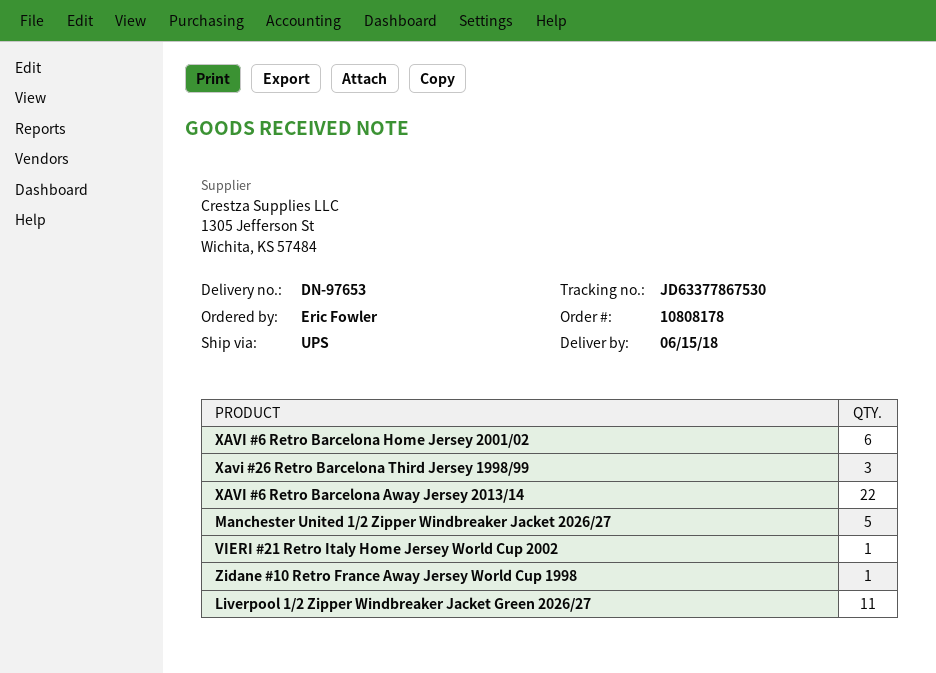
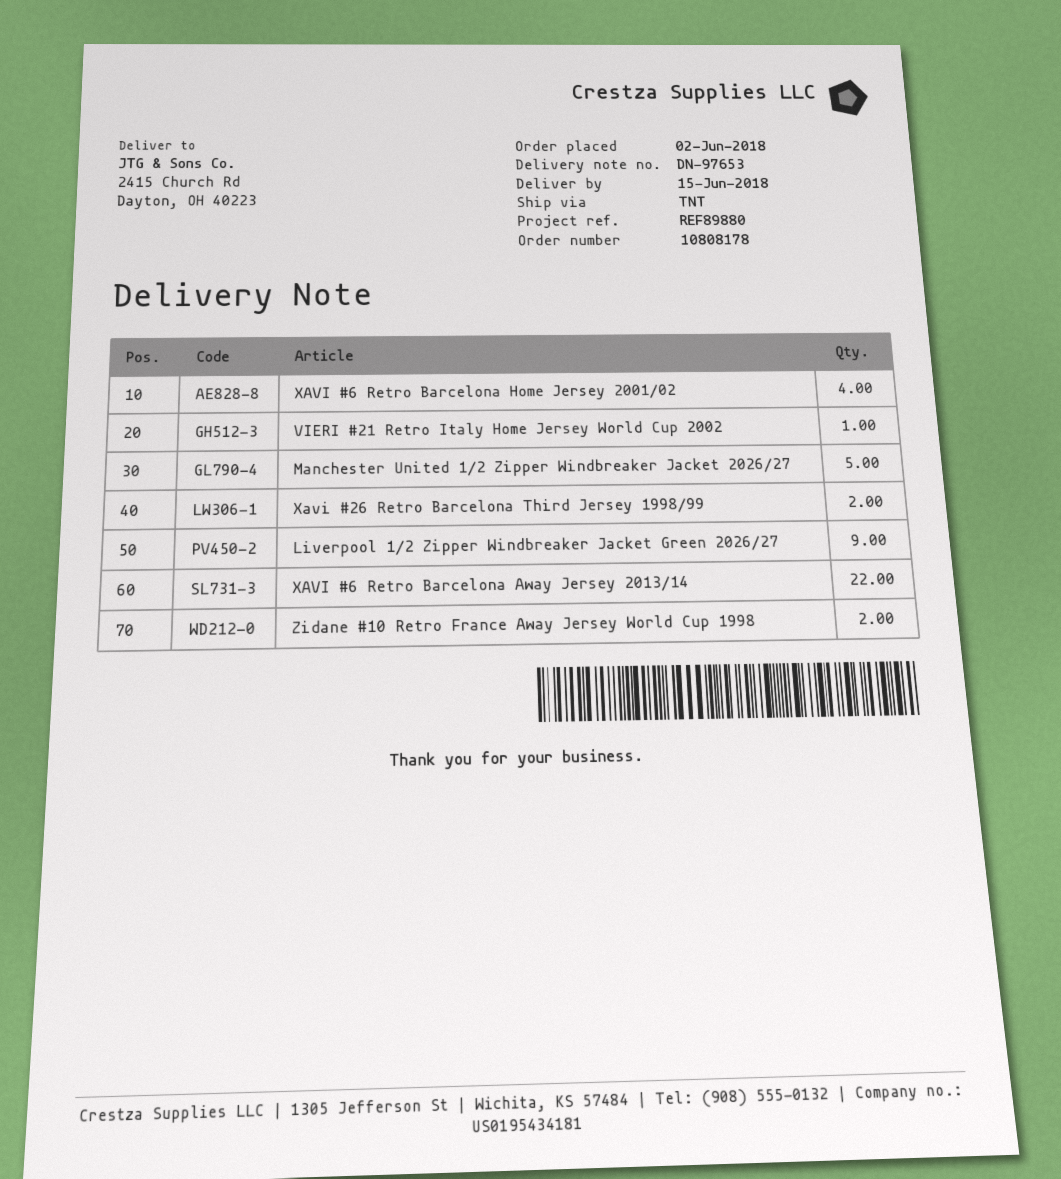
shipping method: UPS -> TNT
XAVI #6 Retro Barcelona Home Jersey 2001/02: 6 -> 4
Xavi #26 Retro Barcelona Third Jersey 1998/99: 3 -> 2
Zidane #10 Retro France Away Jersey World Cup 1998: 1 -> 2
Liverpool 1/2 Zipper Windbreaker Jacket Green 2026/27: 11 -> 9

